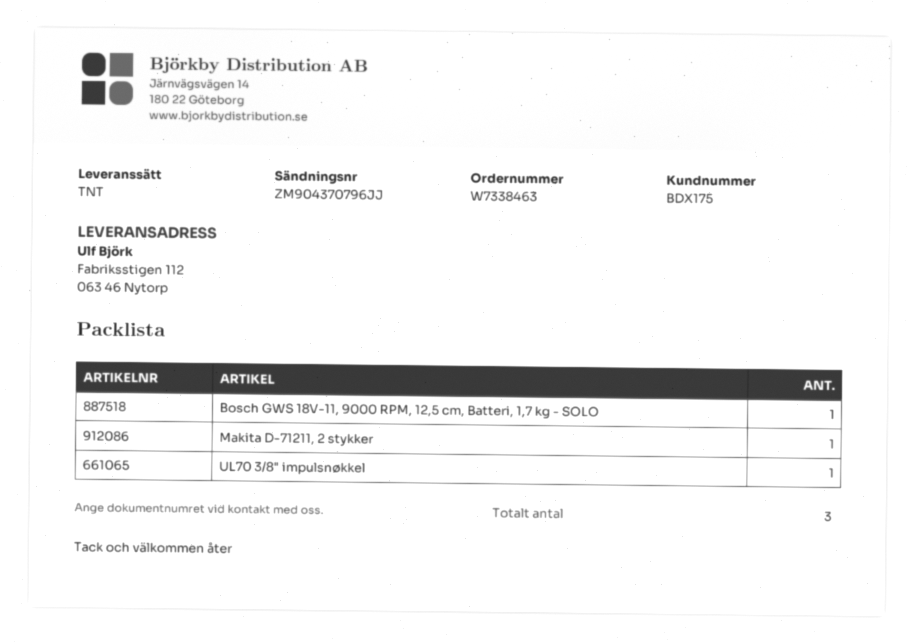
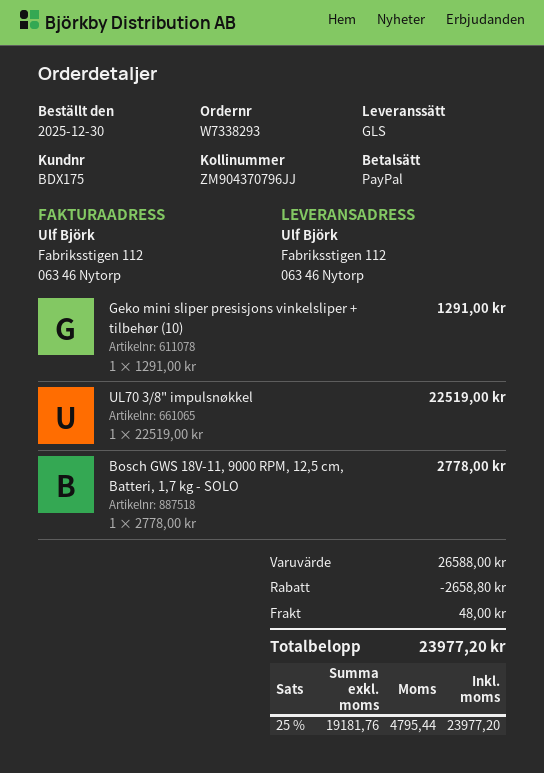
order number: W7338463 -> W7338293
shipping method: TNT -> GLS
Makita D-71211, 2 stykker: 1 -> none
Geko mini sliper presisjons vinkelsliper + tilbehør (10): none -> 1

